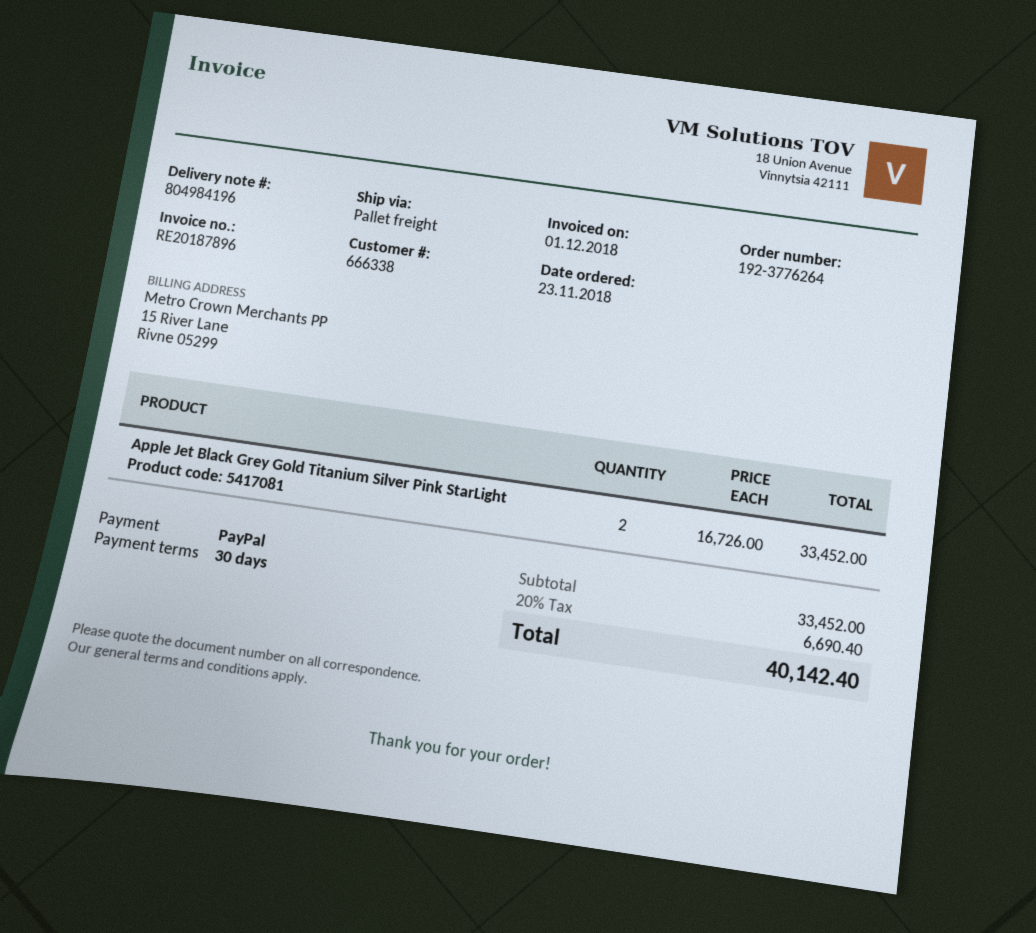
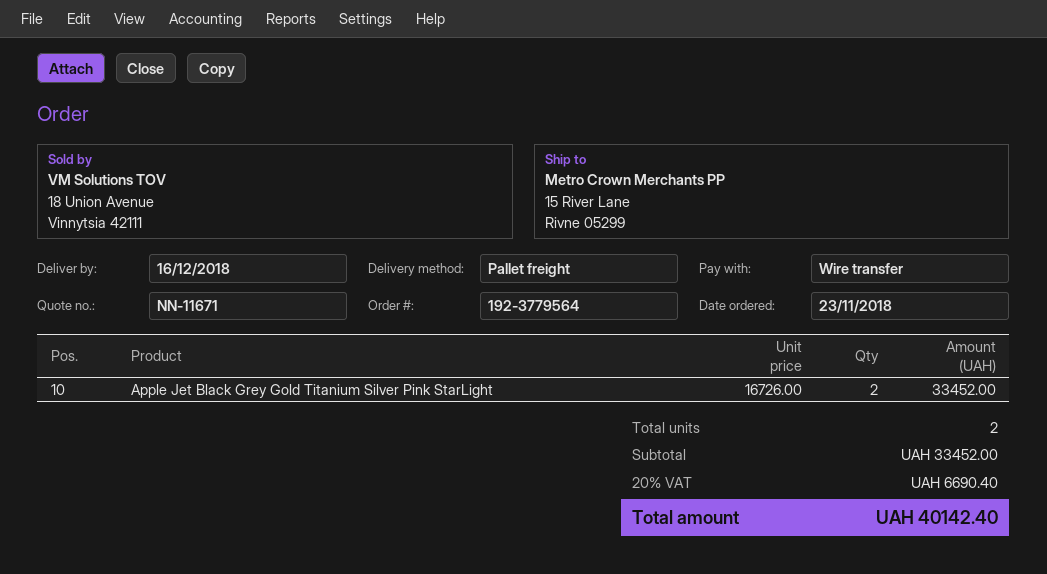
order number: 192-3776264 -> 192-3779564
payment method: PayPal -> bank transfer

